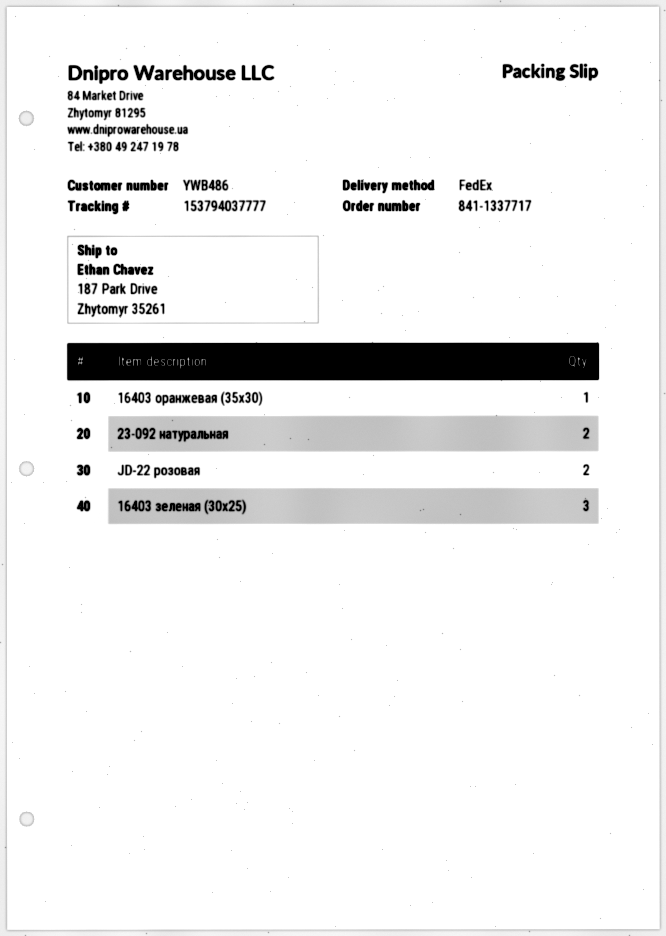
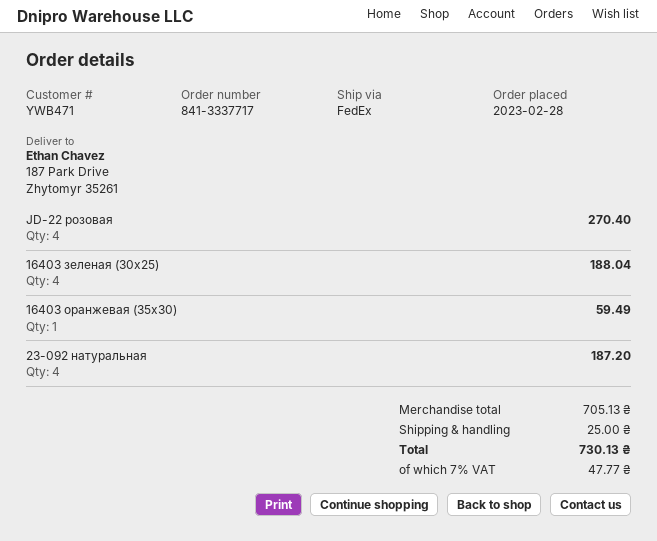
order number: 841-1337717 -> 841-3337717
customer number: YWB486 -> YWB471
23-092 натуральная: 2 -> 4
JD-22 розовая: 2 -> 4
16403 зеленая (30х25): 3 -> 4

